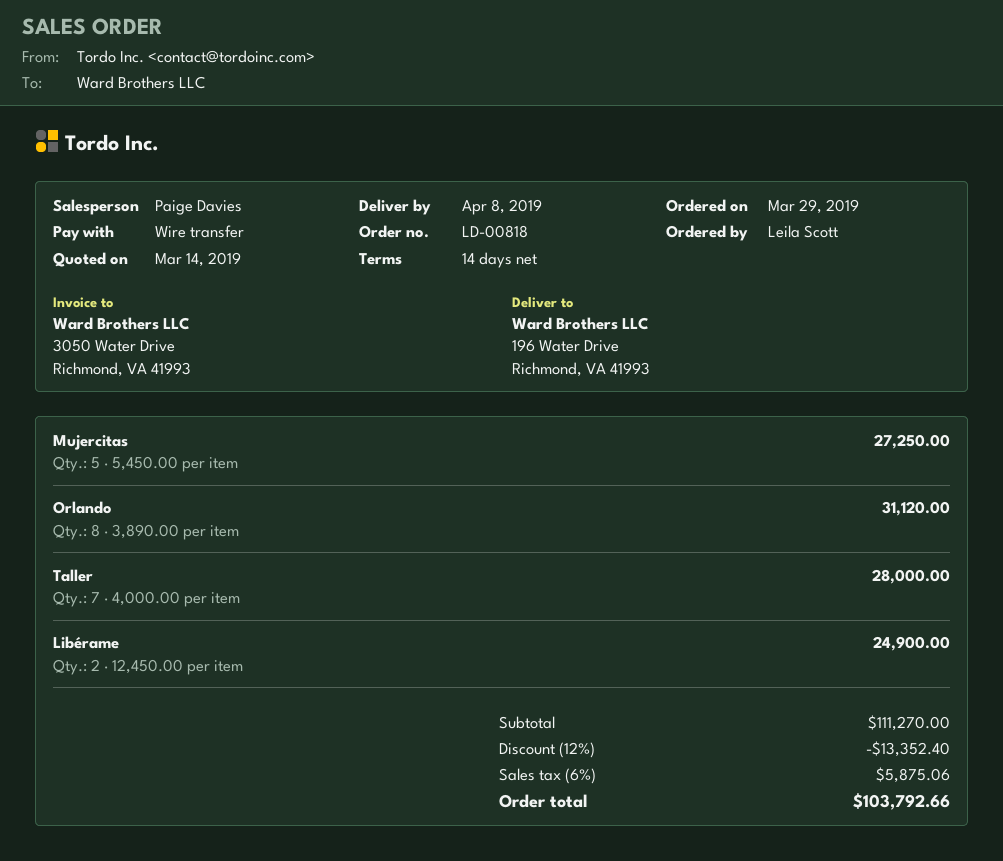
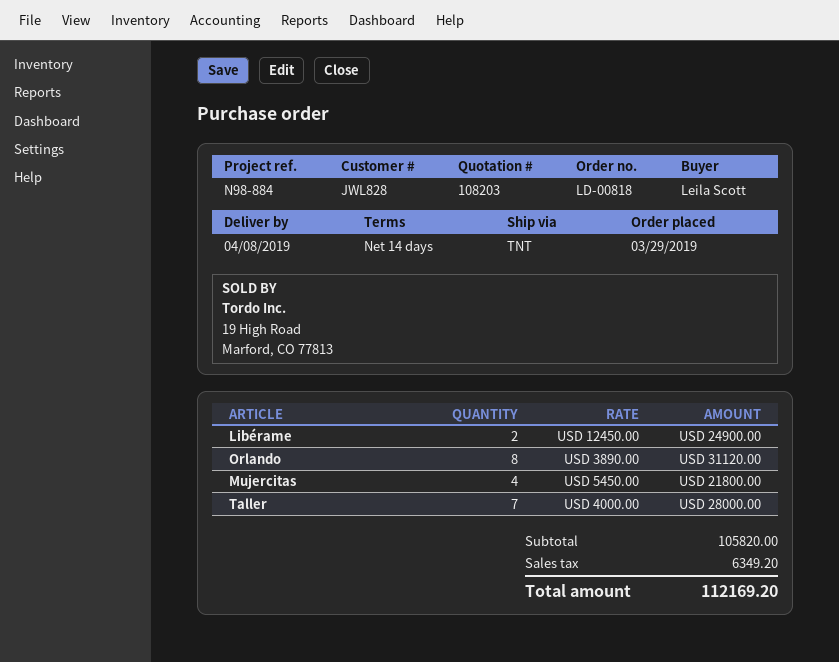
Mujercitas: 5 x 5450.00 = 27250.00 -> 4 x 5450.00 = 21800.00
subtotal: 111270.00 -> 105820.00
discount: 12% = 13352.40 -> none
tax: 5875.06 -> 6349.20
total: 103792.66 -> 112169.20

